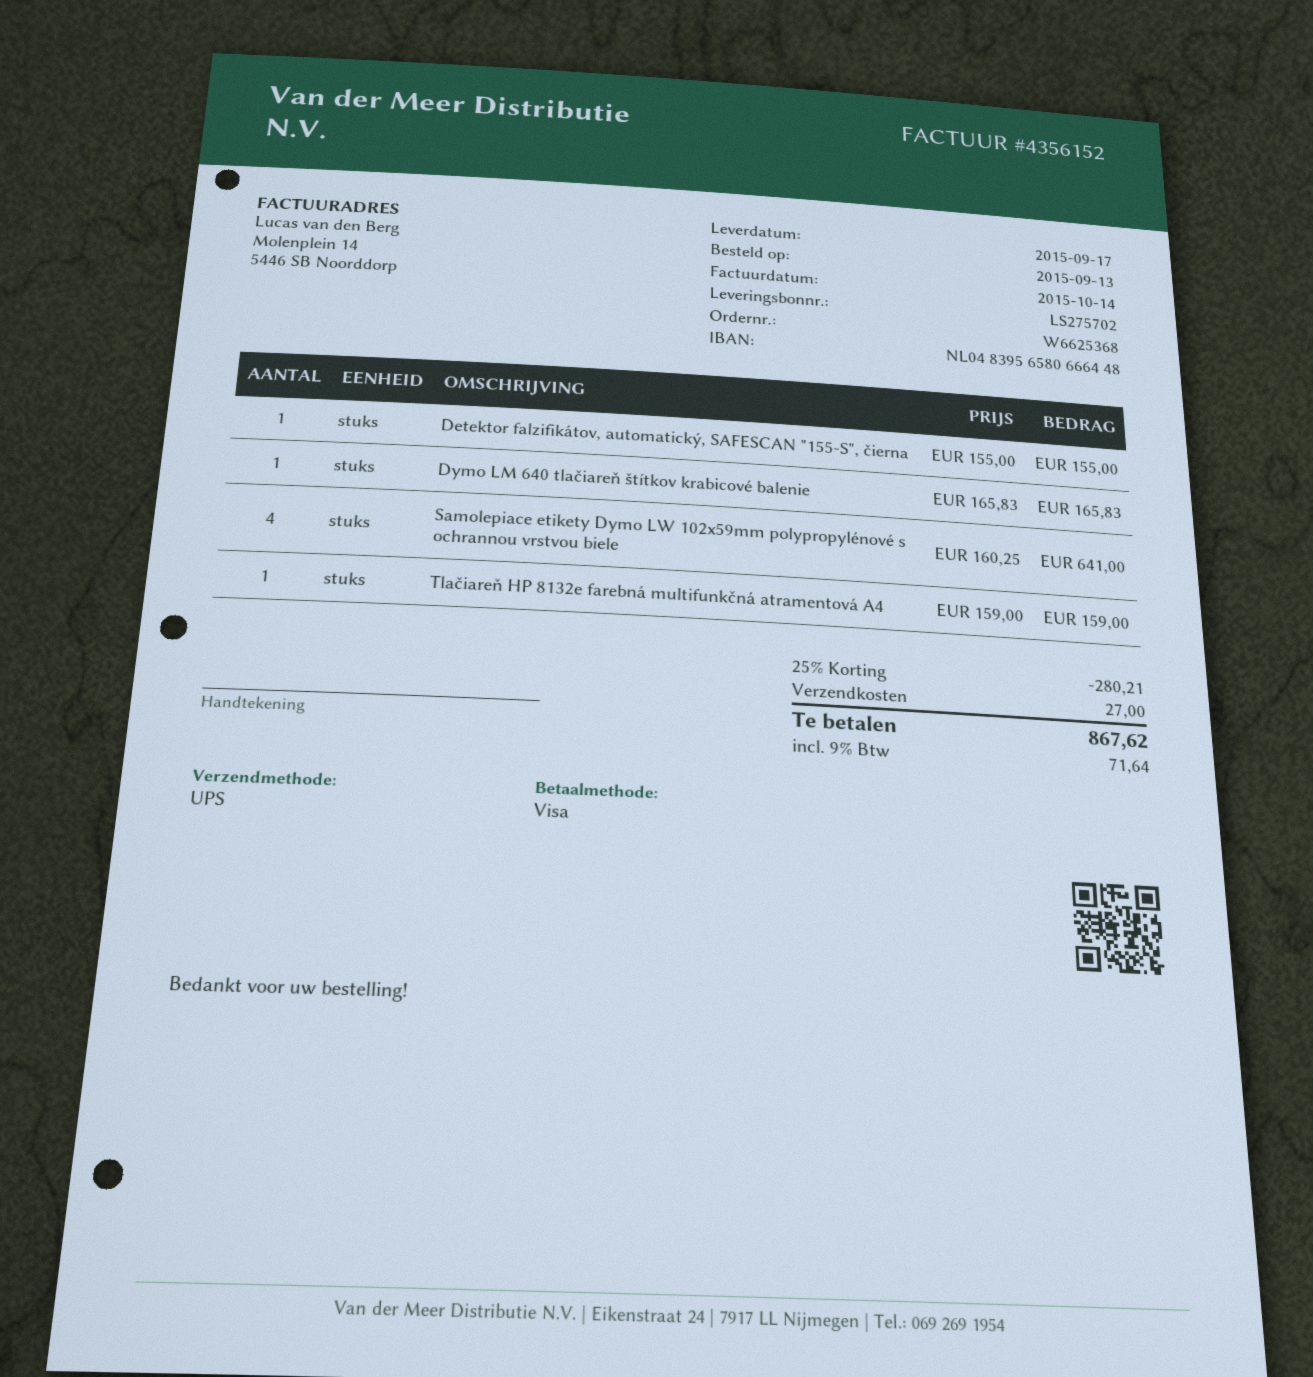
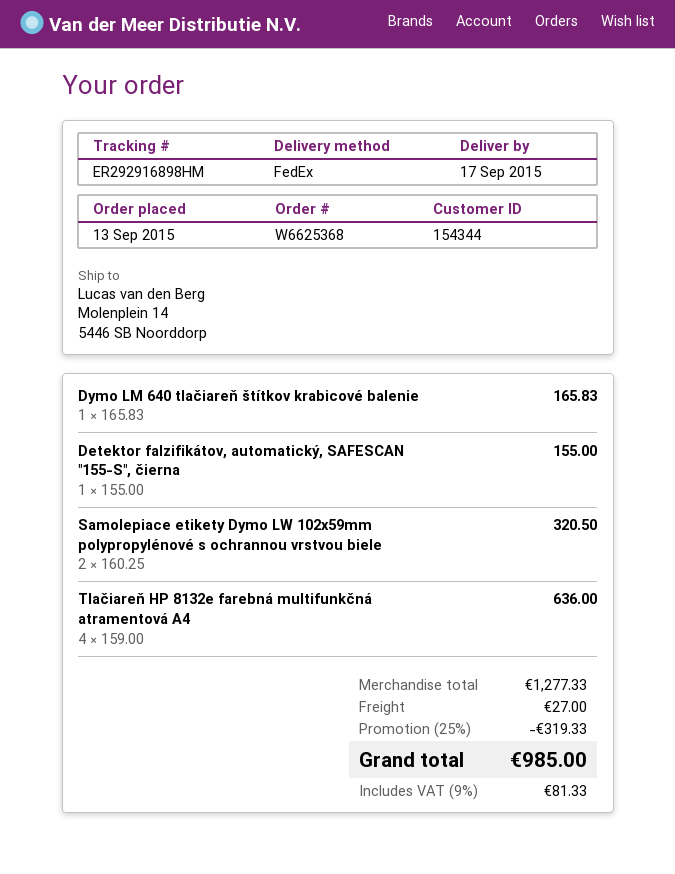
shipping method: UPS -> FedEx
Samolepiace etikety Dymo LW 102x59mm polypropylénové s ochrannou vrstvou biele: 4 x 160.25 = 641.00 -> 2 x 160.25 = 320.50
Tlačiareň HP 8132e farebná multifunkčná atramentová A4: 1 x 159.00 = 159.00 -> 4 x 159.00 = 636.00
discount: 25% = 280.21 -> 25% = 319.33
tax: 9% = 71.64 -> 9% = 81.33
total: 867.62 -> 985.00

